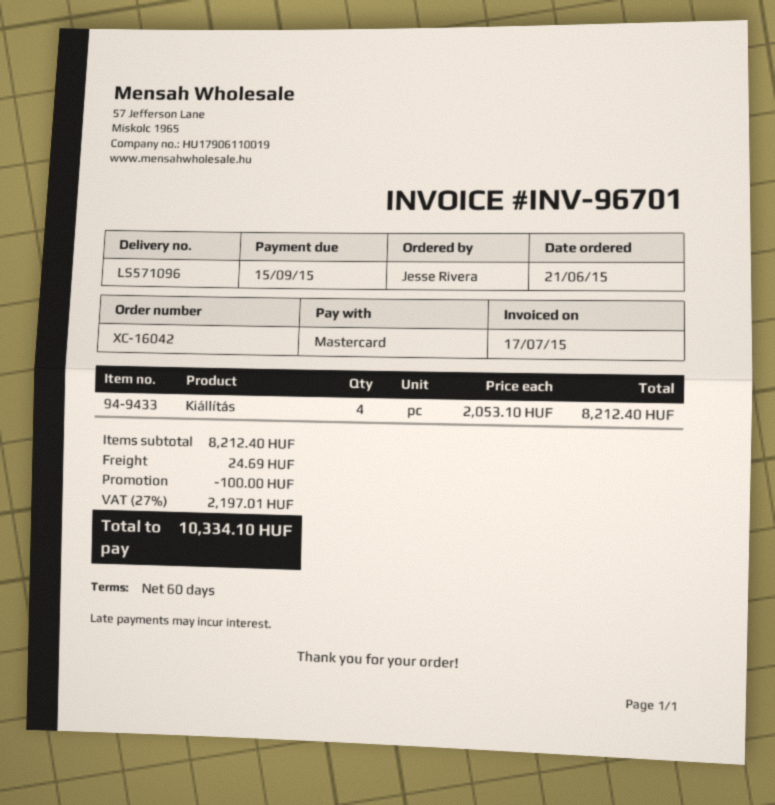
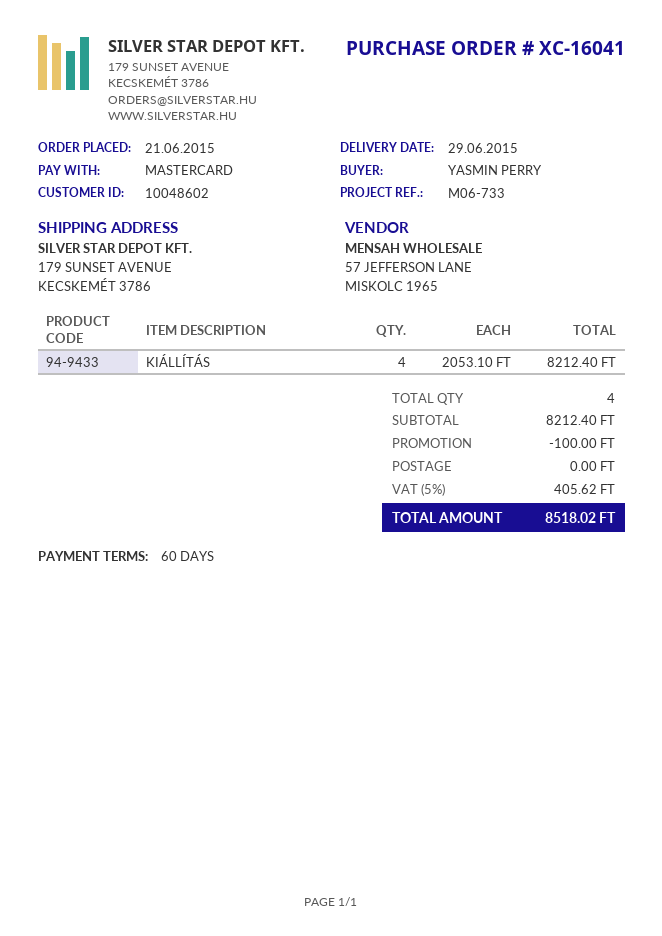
order number: XC-16042 -> XC-16041
ordered by: Jesse Rivera -> YASMIN PERRY
shipping: 24.69 -> 0.00
tax: 27% = 2197.01 -> 5% = 405.62
total: 10334.10 -> 8518.02

